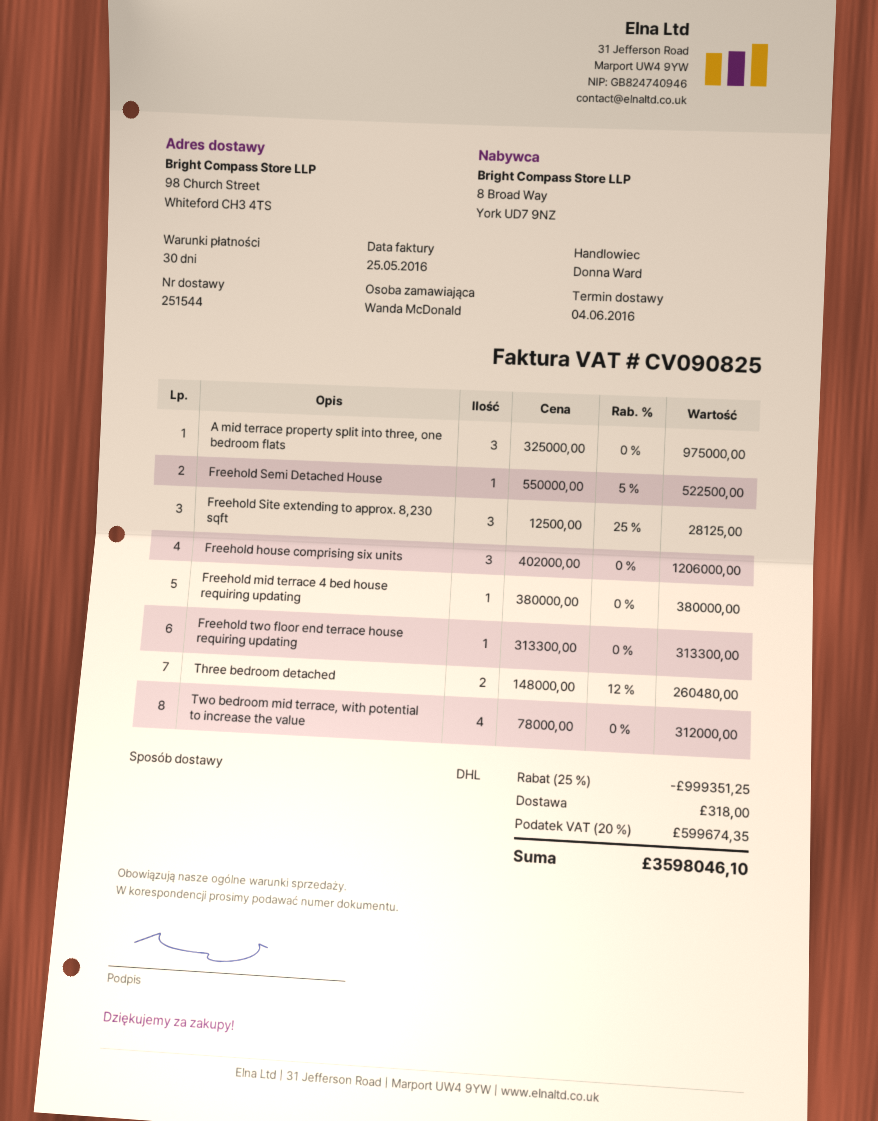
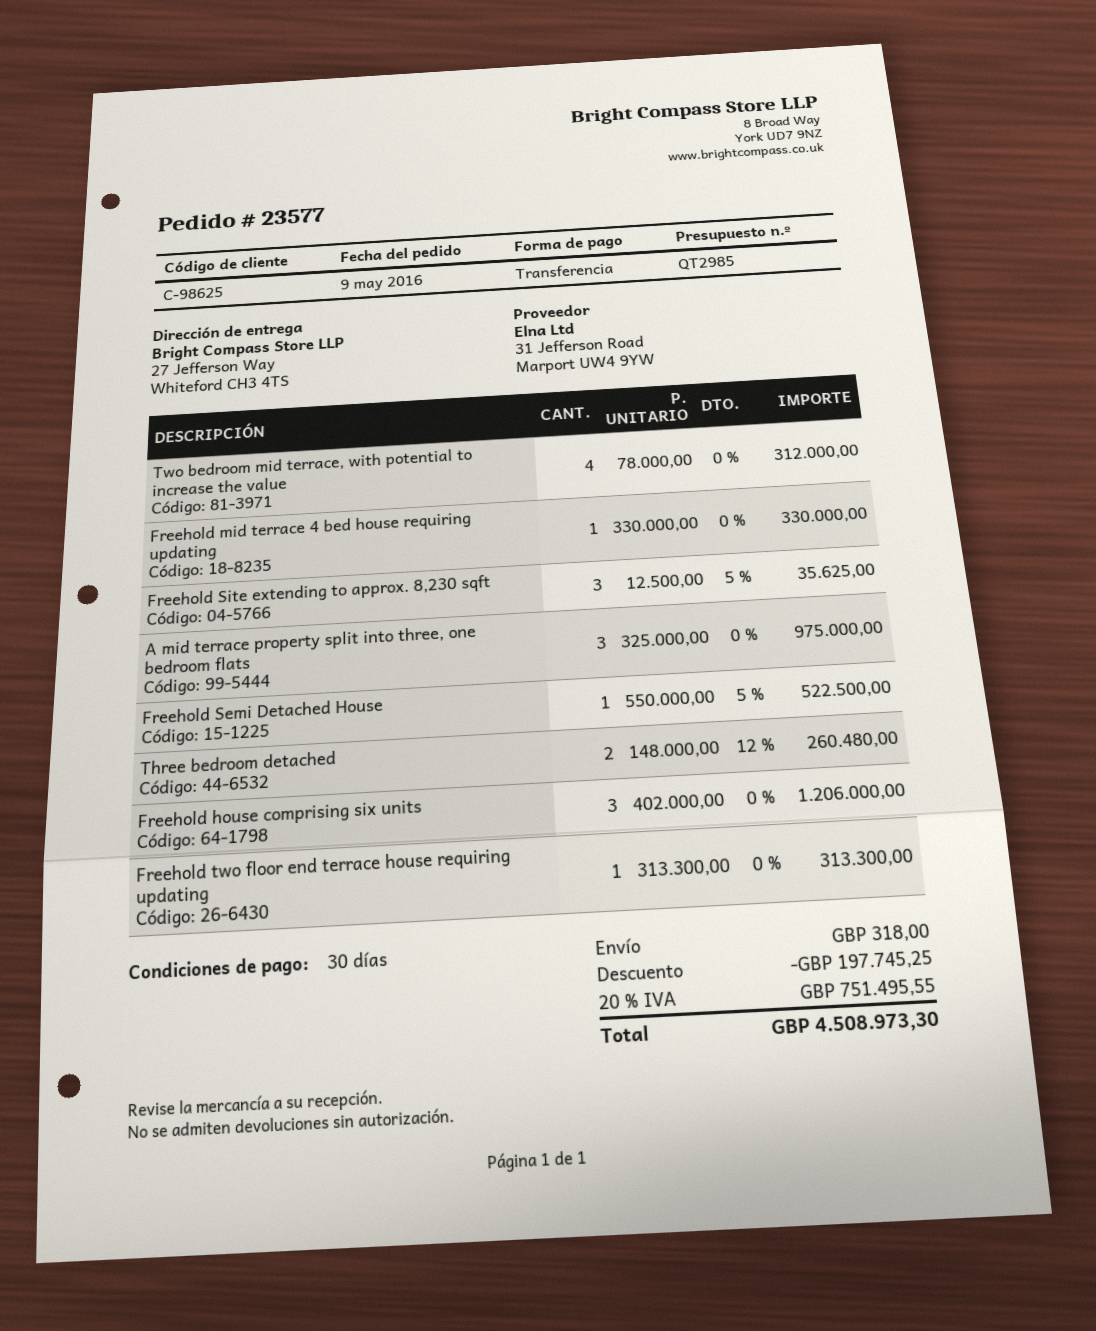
ship to: 98 Church Street, Whiteford CH3 4TS -> 27 Jefferson Way, Whiteford CH3 4TS
Freehold Site extending to approx. 8,230 sqft: 3 x 12500.00 - 25% = 28125.00 -> 3 x 12500.00 - 5% = 35625.00
Freehold mid terrace 4 bed house requiring updating: 1 x 380000.00 = 380000.00 -> 1 x 330000.00 = 330000.00
discount: 999351.25 -> 197745.25
tax: 20% = 599674.35 -> 20% = 751495.55
total: 3598046.10 -> 4508973.30

